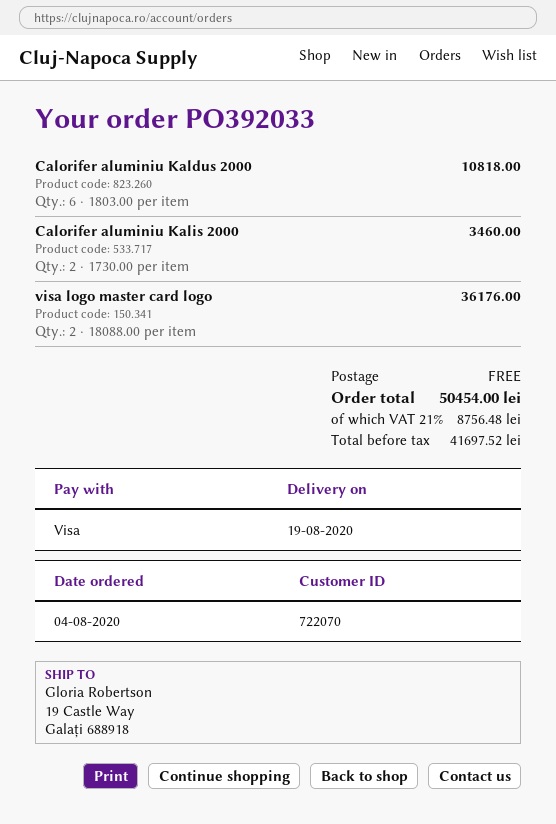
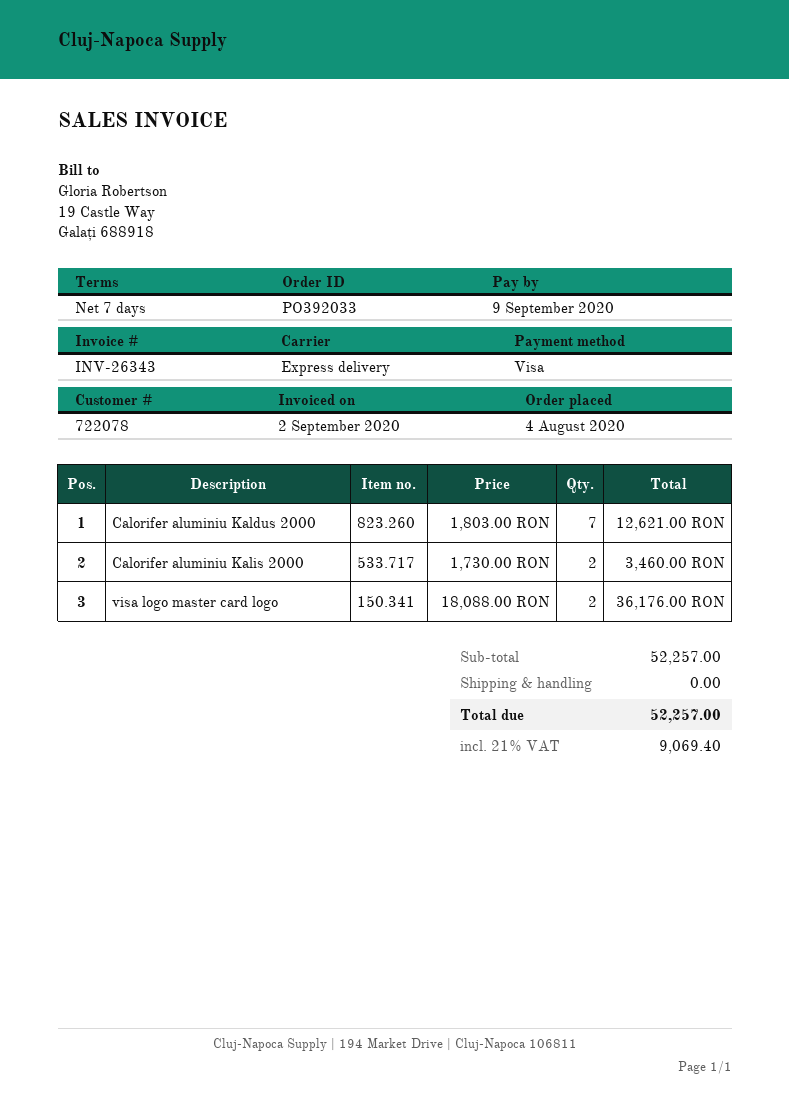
customer number: 722070 -> 722078
Calorifer aluminiu Kaldus 2000: 6 x 1803.00 = 10818.00 -> 7 x 1803.00 = 12621.00
tax: 21% = 8756.48 -> 21% = 9069.40
total: 50454.00 -> 52257.00

